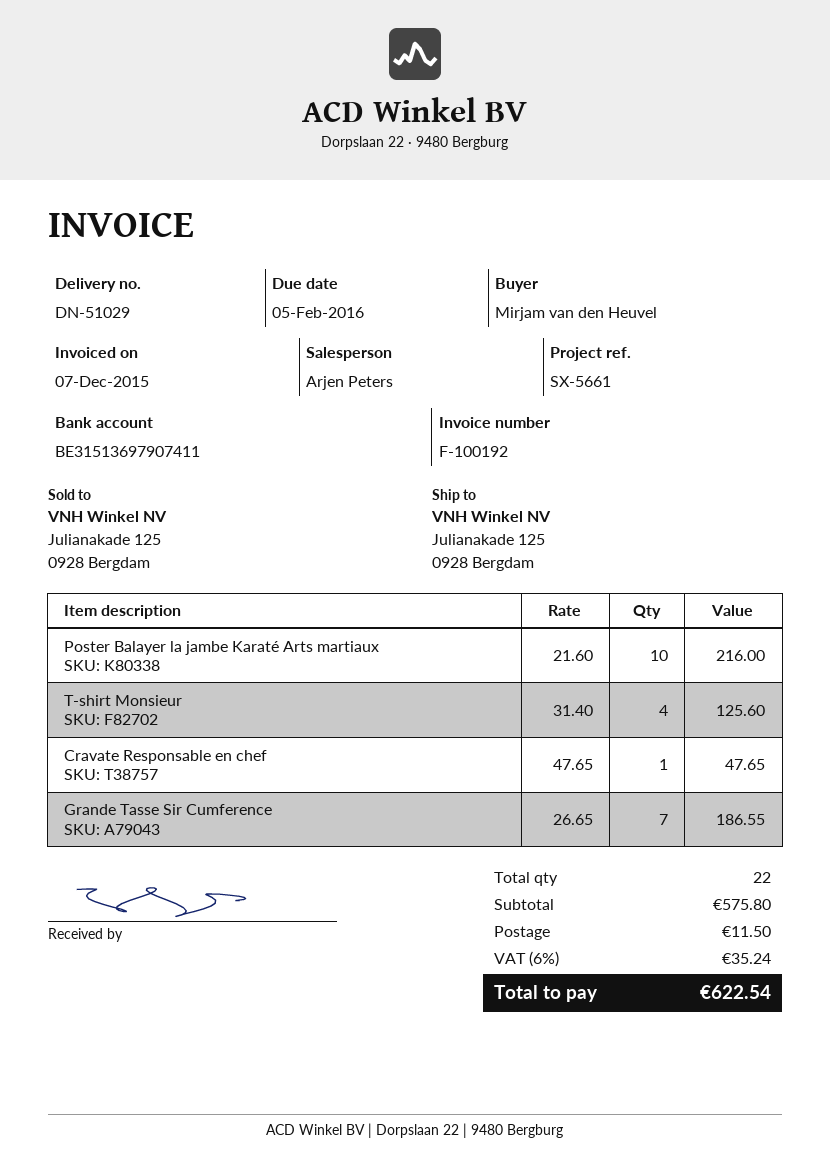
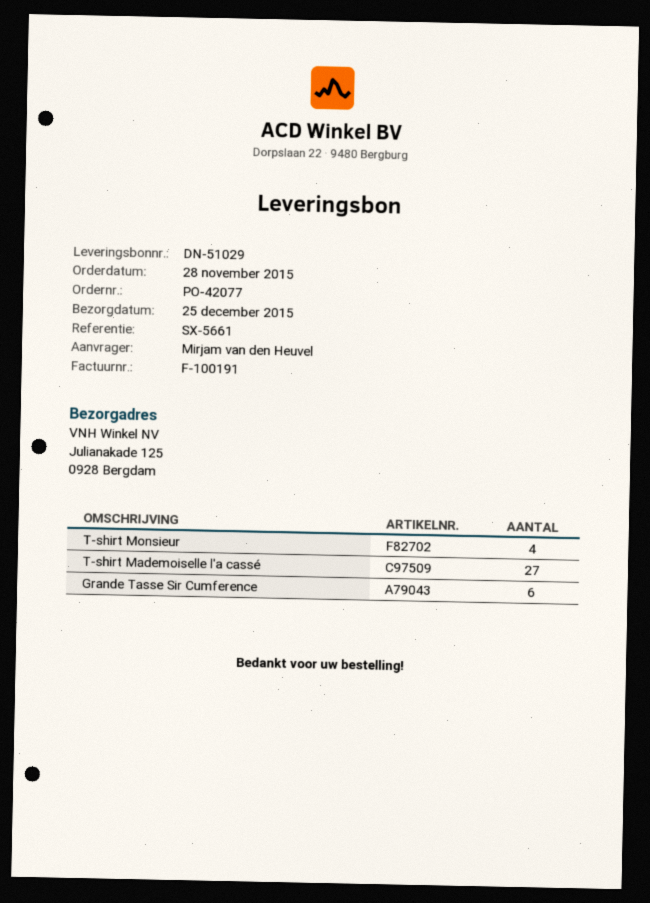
invoice number: F-100192 -> F-100191
Poster Balayer la jambe Karaté Arts martiaux: 10 -> none
Cravate Responsable en chef: 1 -> none
Grande Tasse Sir Cumference: 7 -> 6
T-shirt Mademoiselle l'a cassé: none -> 27

